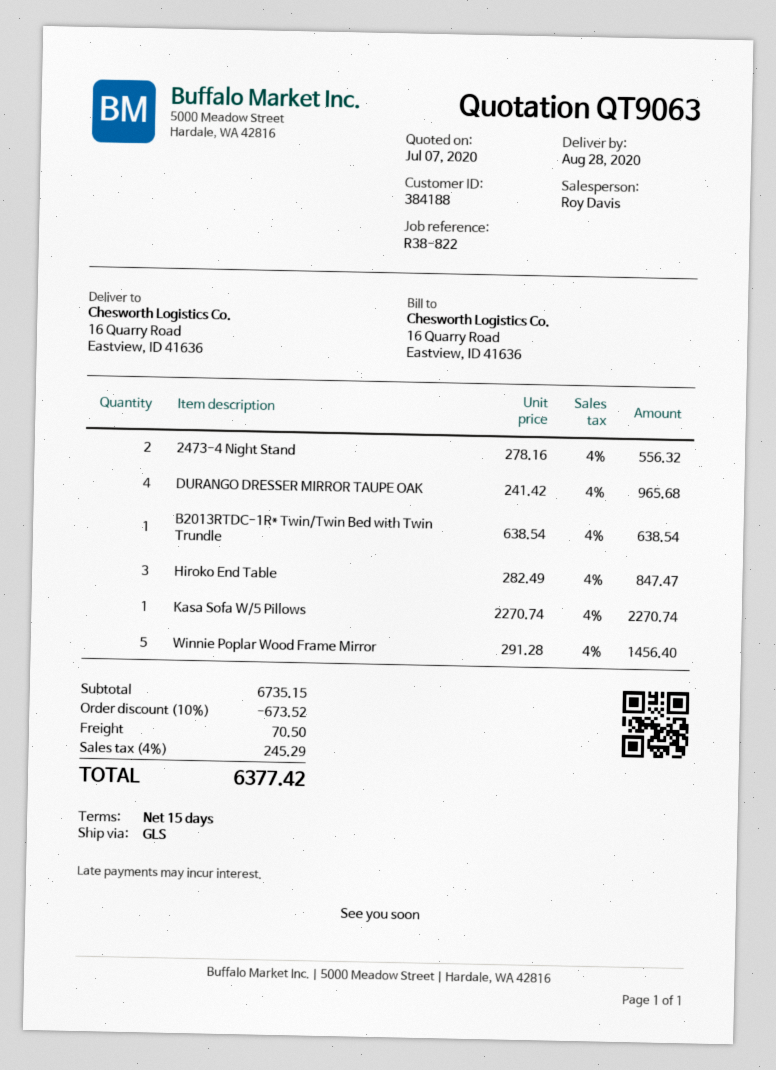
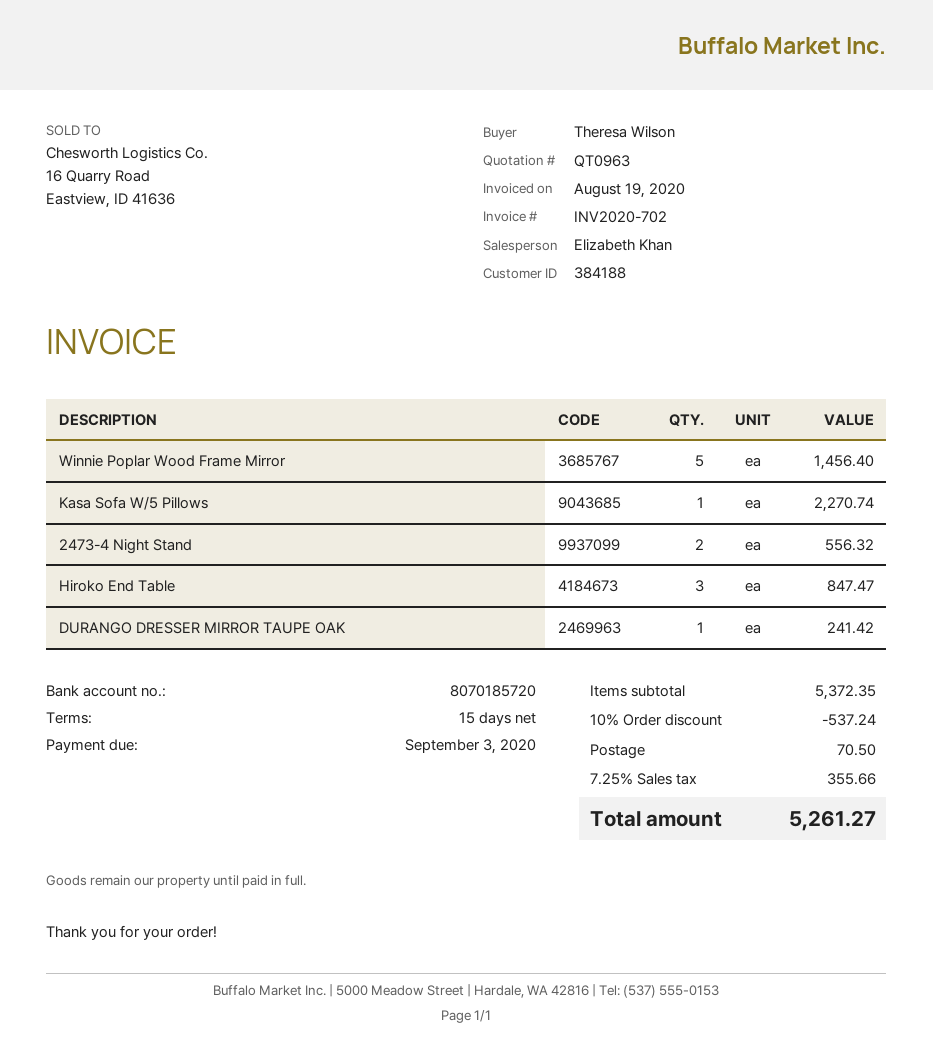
quote number: QT9063 -> QT0963
sales rep: Roy Davis -> Elizabeth Khan
DURANGO DRESSER MIRROR TAUPE OAK: 4 for 965.68 -> 1 for 241.42
B2013RTDC-1R* Twin/Twin Bed with Twin Trundle: 1 for 638.54 -> none
subtotal: 6735.15 -> 5372.35
discount: 10% = 673.52 -> 10% = 537.24
tax: 4% = 245.29 -> 7.25% = 355.66
total: 6377.42 -> 5261.27

